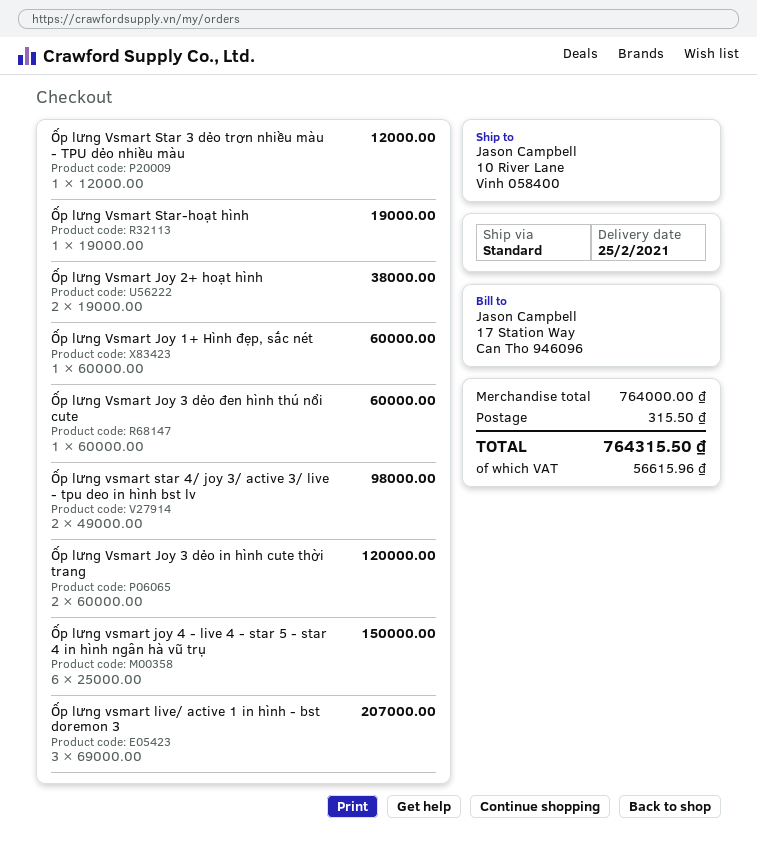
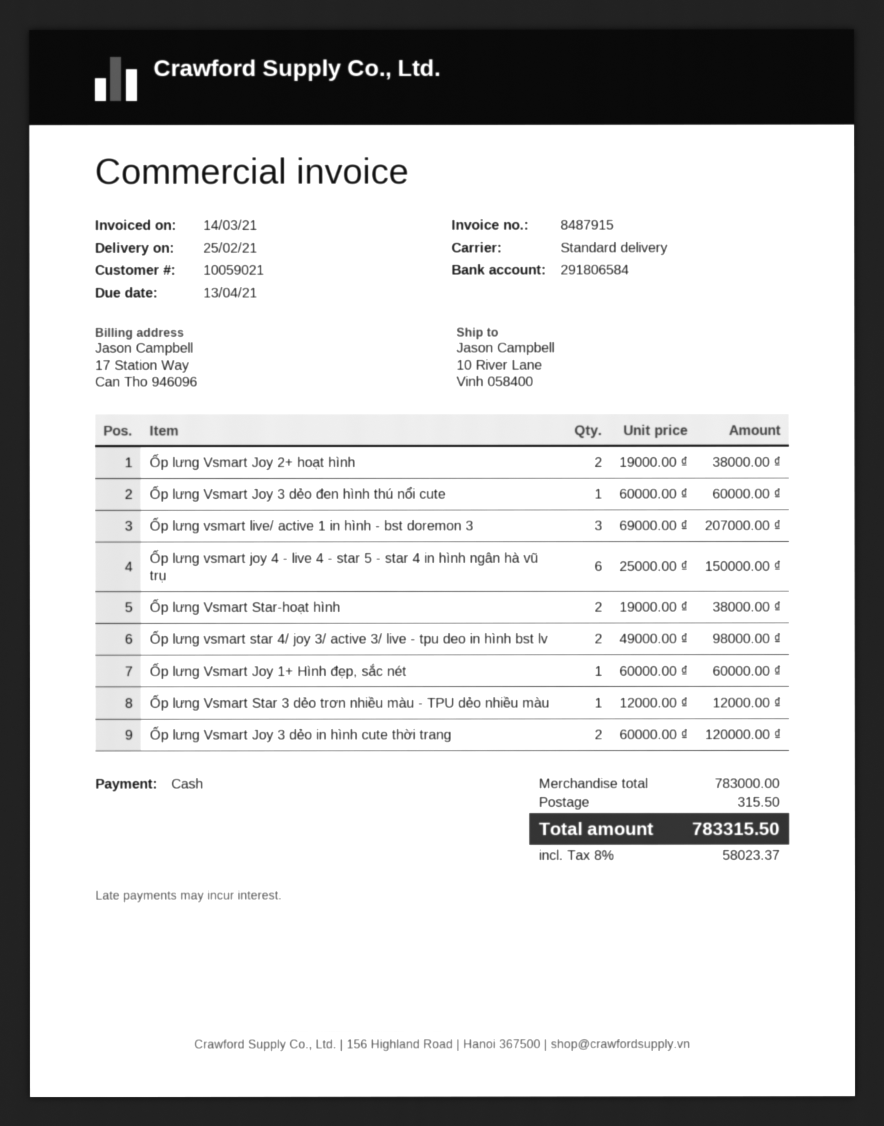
Ốp lưng Vsmart Star-hoạt hình: 1 x 19000.00 = 19000.00 -> 2 x 19000.00 = 38000.00
subtotal: 764000.00 -> 783000.00
tax: 56615.96 -> 58023.37
total: 764315.50 -> 783315.50

